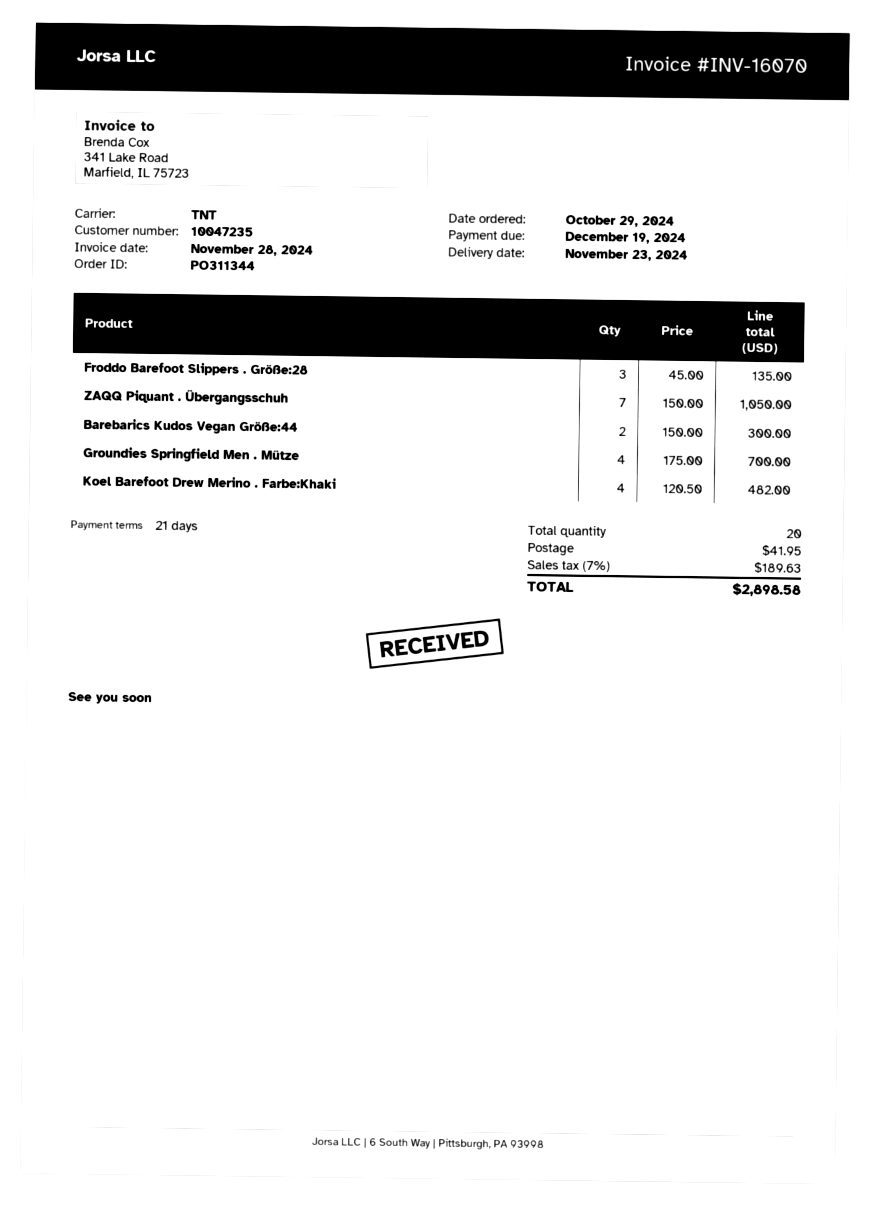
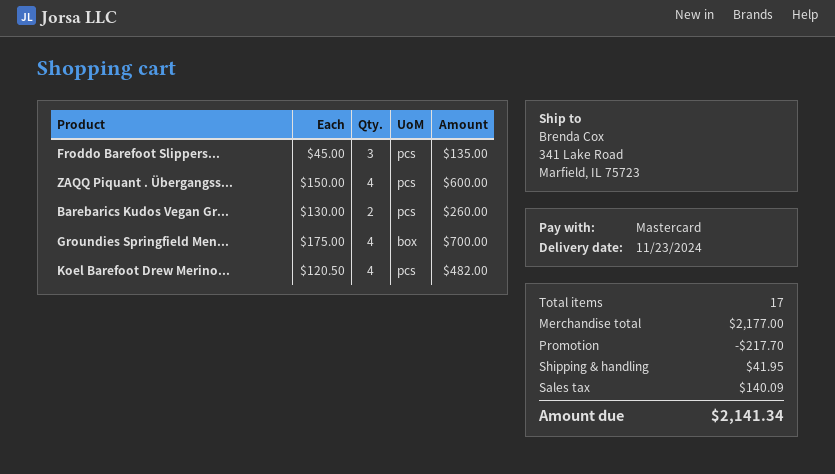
ZAQQ Piquant . Übergangsschuh: 7 x 150.00 = 1050.00 -> 4 x 150.00 = 600.00
Barebarics Kudos Vegan Größe:44: 2 x 150.00 = 300.00 -> 2 x 130.00 = 260.00
total quantity: 20 -> 17
discount: none -> 217.70
tax: 189.63 -> 140.09
total: 2898.58 -> 2141.34

